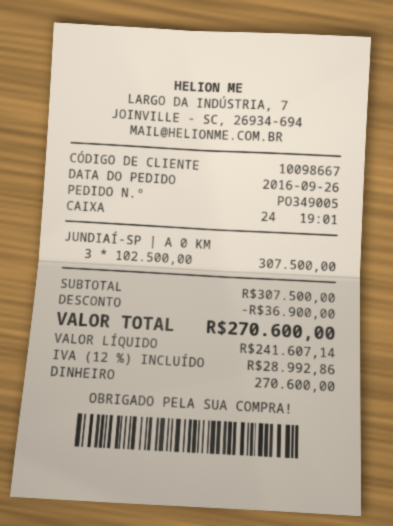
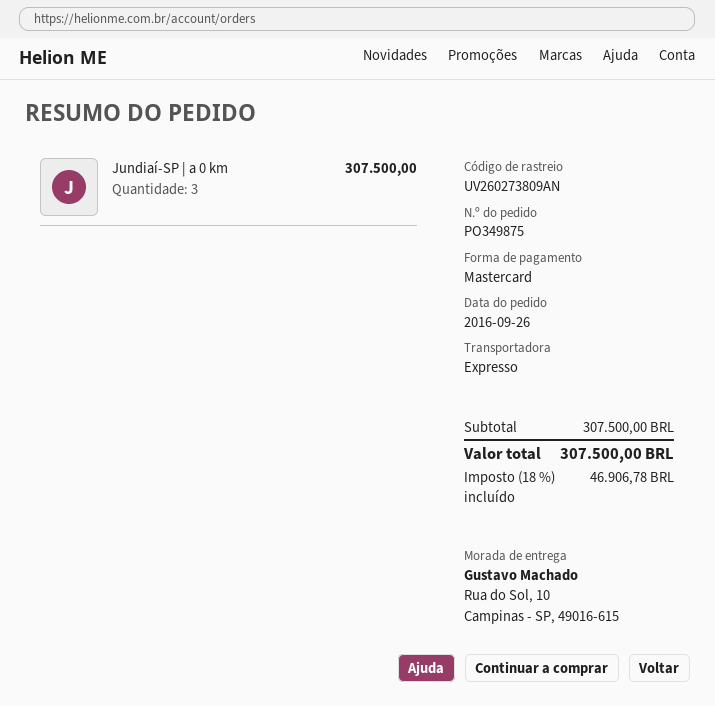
order number: PO349005 -> PO349875
payment method: cash -> Mastercard
discount: 36900.00 -> none
tax: 12% = 28992.86 -> 18% = 46906.78
total: 270600.00 -> 307500.00

